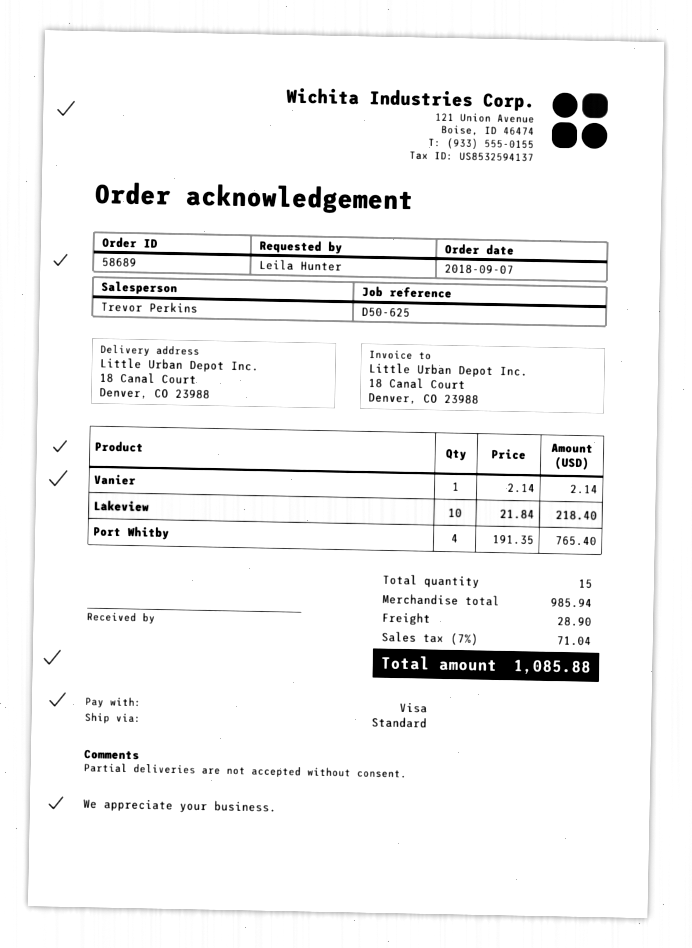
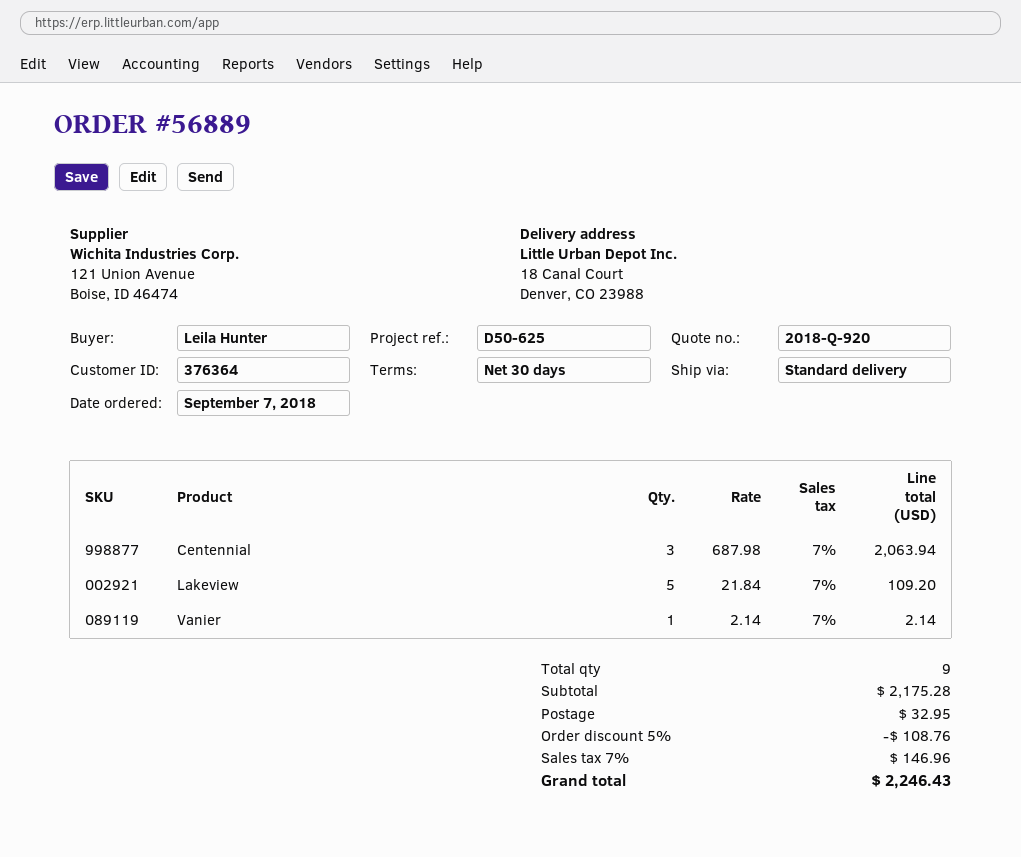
order number: 58689 -> 56889
Lakeview: 10 x 21.84 = 218.40 -> 5 x 21.84 = 109.20
Port Whitby: 4 x 191.35 = 765.40 -> none
Centennial: none -> 3 x 687.98 = 2063.94
total quantity: 15 -> 9
subtotal: 985.94 -> 2175.28
discount: none -> 5% = 108.76
shipping: 28.90 -> 32.95
tax: 7% = 71.04 -> 7% = 146.96
total: 1085.88 -> 2246.43

